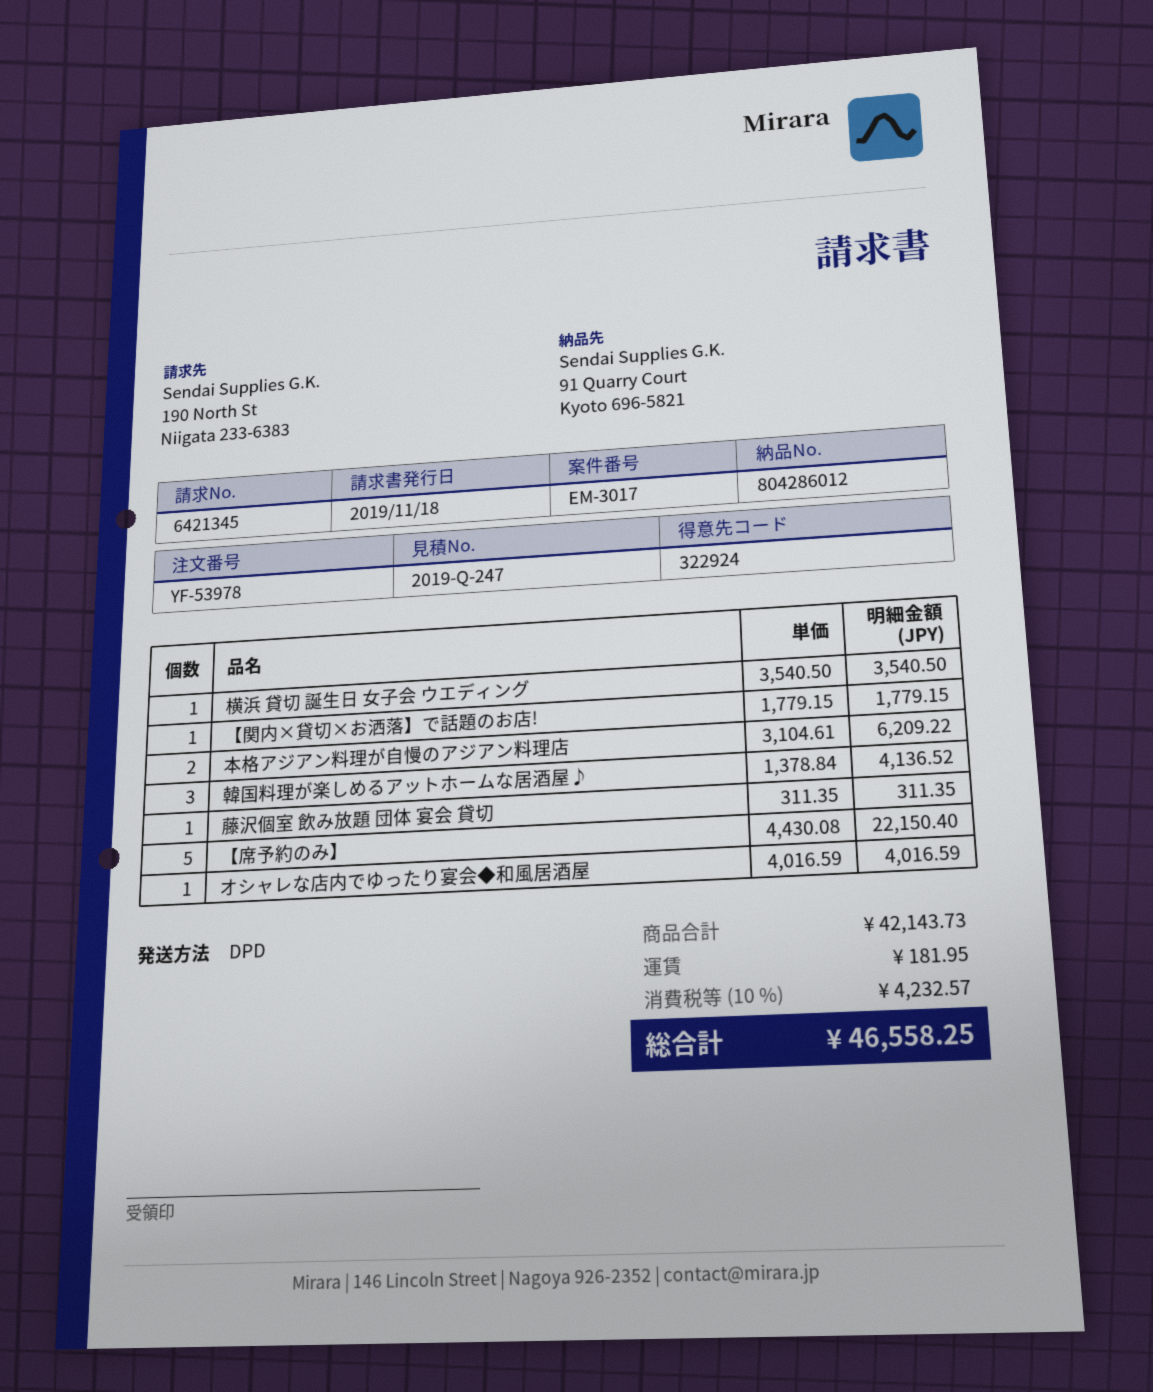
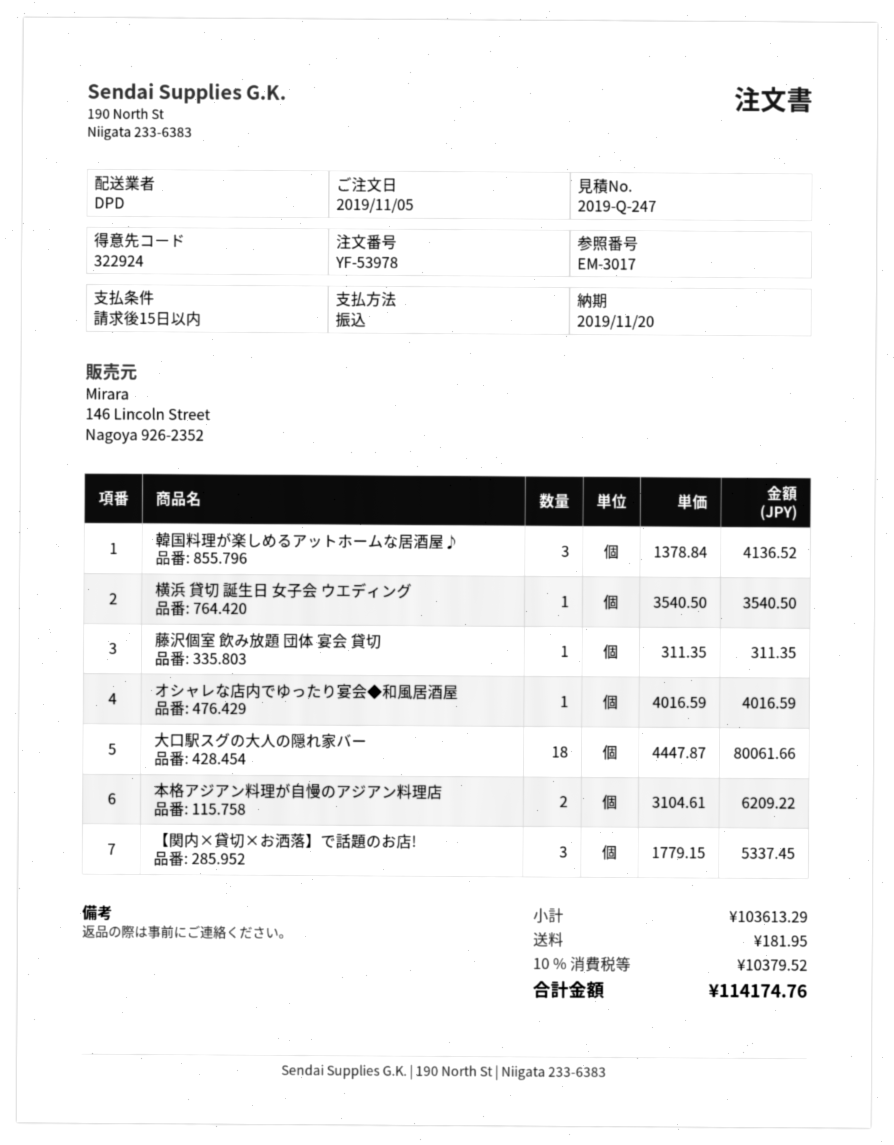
【関内×貸切×お洒落】で話題のお店!: 1 x 1779.15 = 1779.15 -> 3 x 1779.15 = 5337.45
【席予約のみ】: 5 x 4430.08 = 22150.40 -> none
大口駅スグの大人の隠れ家バー: none -> 18 x 4447.87 = 80061.66
subtotal: 42143.73 -> 103613.29
tax: 10% = 4232.57 -> 10% = 10379.52
total: 46558.25 -> 114174.76

